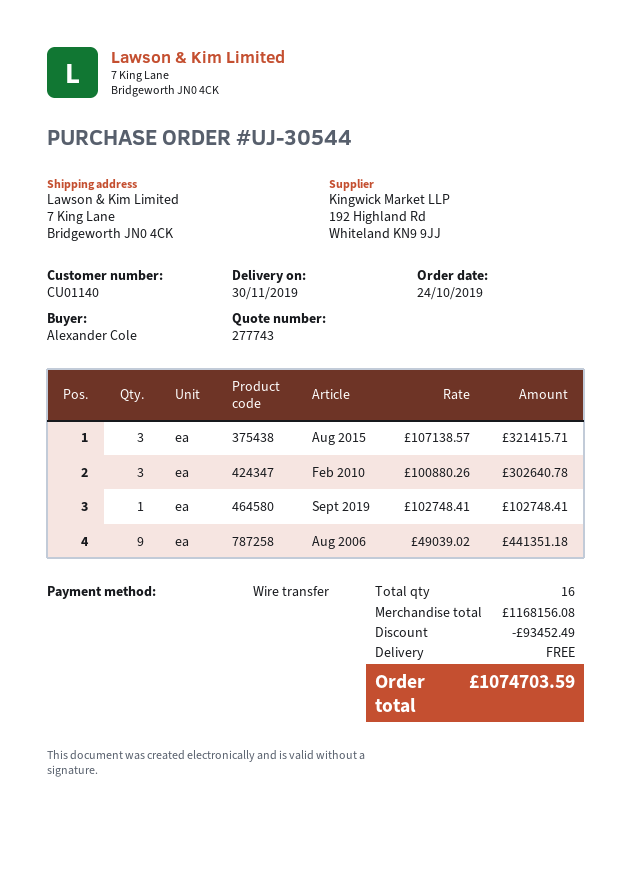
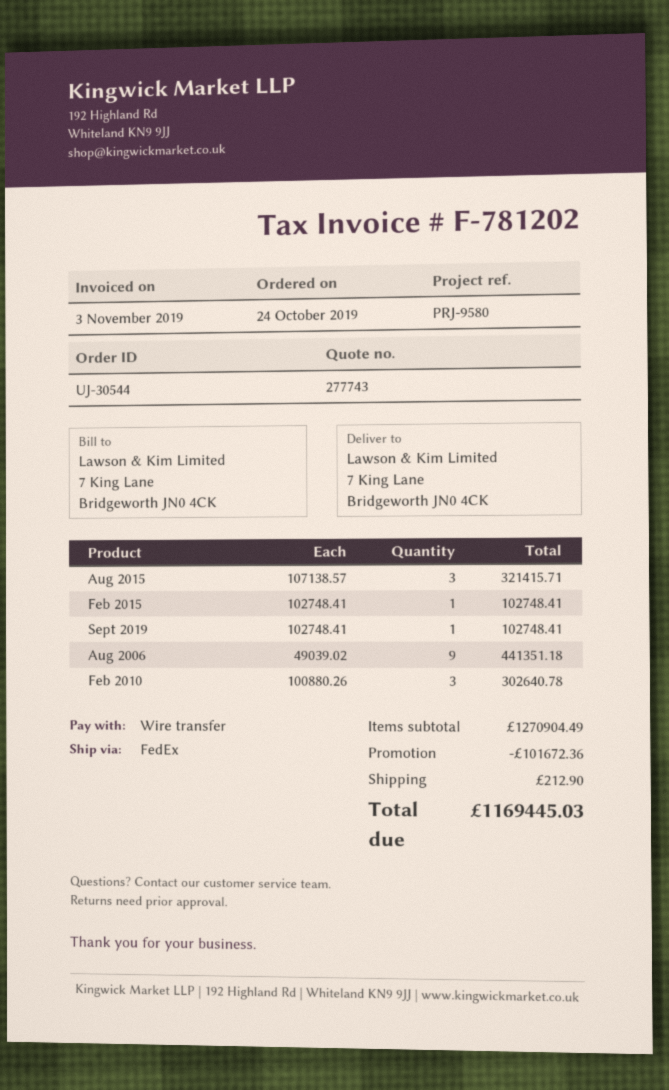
Feb 2015: none -> 1 x 102748.41 = 102748.41
subtotal: 1168156.08 -> 1270904.49
discount: 93452.49 -> 101672.36
shipping: 0.00 -> 212.90
total: 1074703.59 -> 1169445.03

